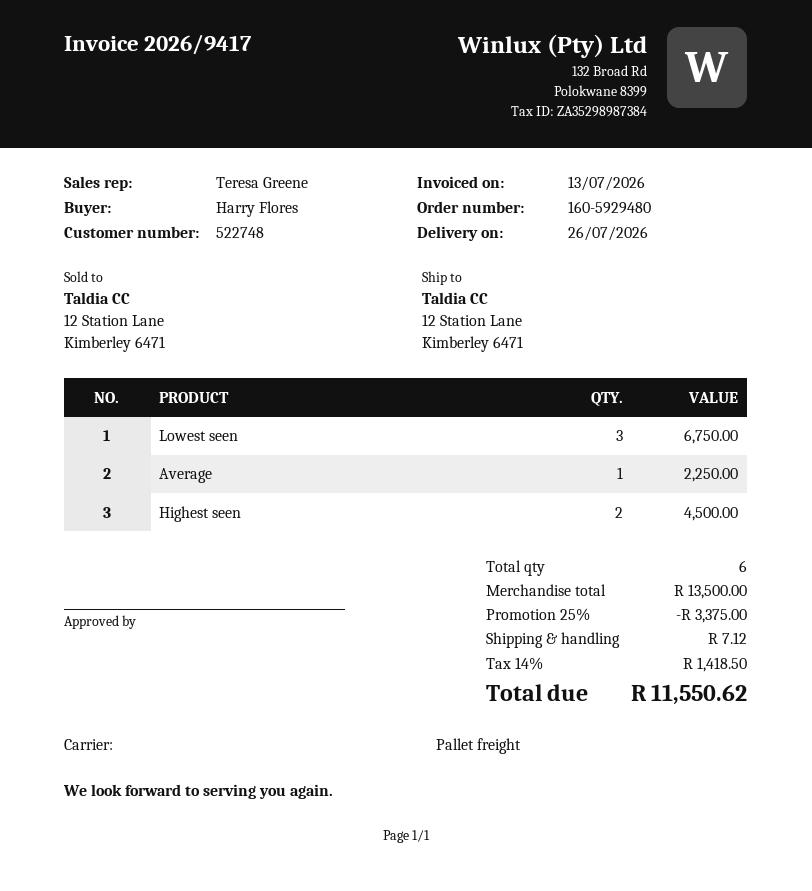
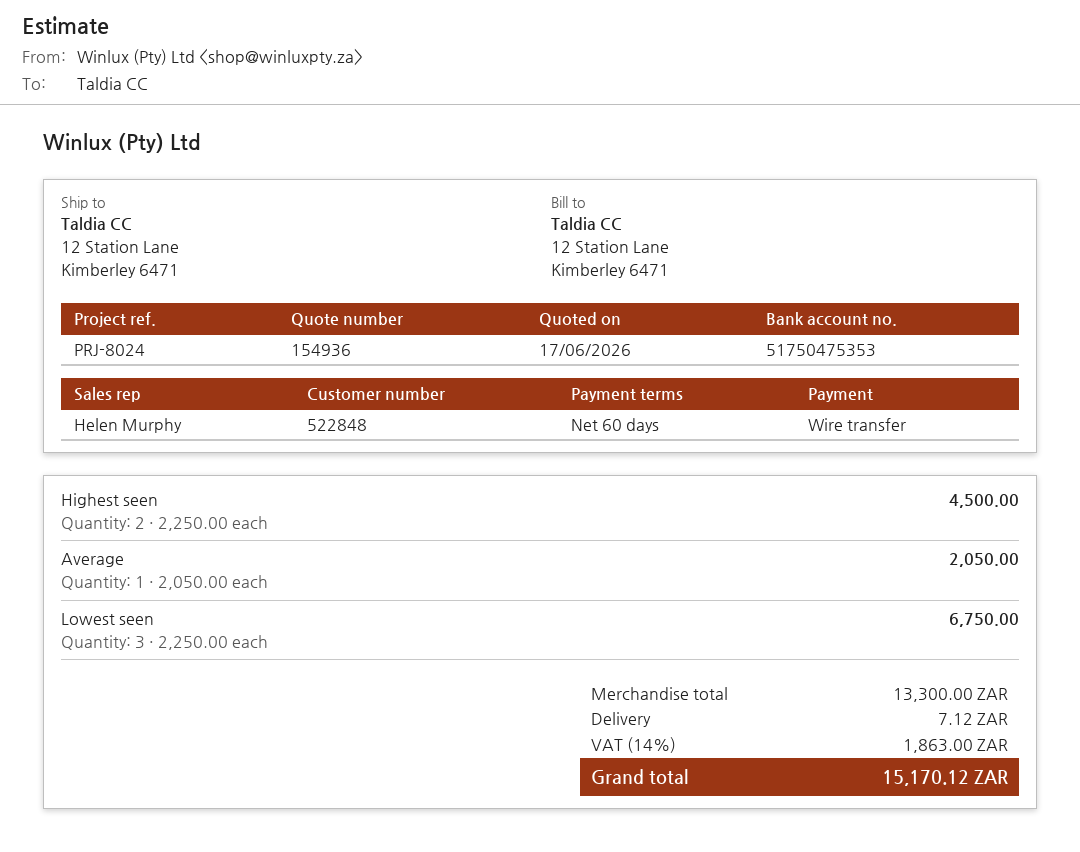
customer number: 522748 -> 522848
sales rep: Teresa Greene -> Helen Murphy
Average: 1 for 2250.00 -> 1 for 2050.00
subtotal: 13500.00 -> 13300.00
discount: 25% = 3375.00 -> none
tax: 14% = 1418.50 -> 14% = 1863.00
total: 11550.62 -> 15170.12

